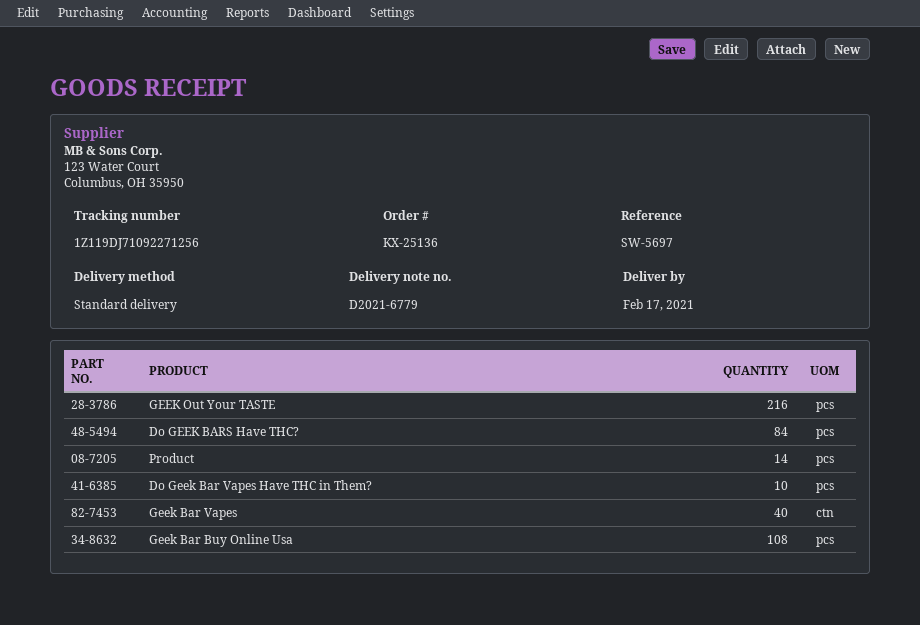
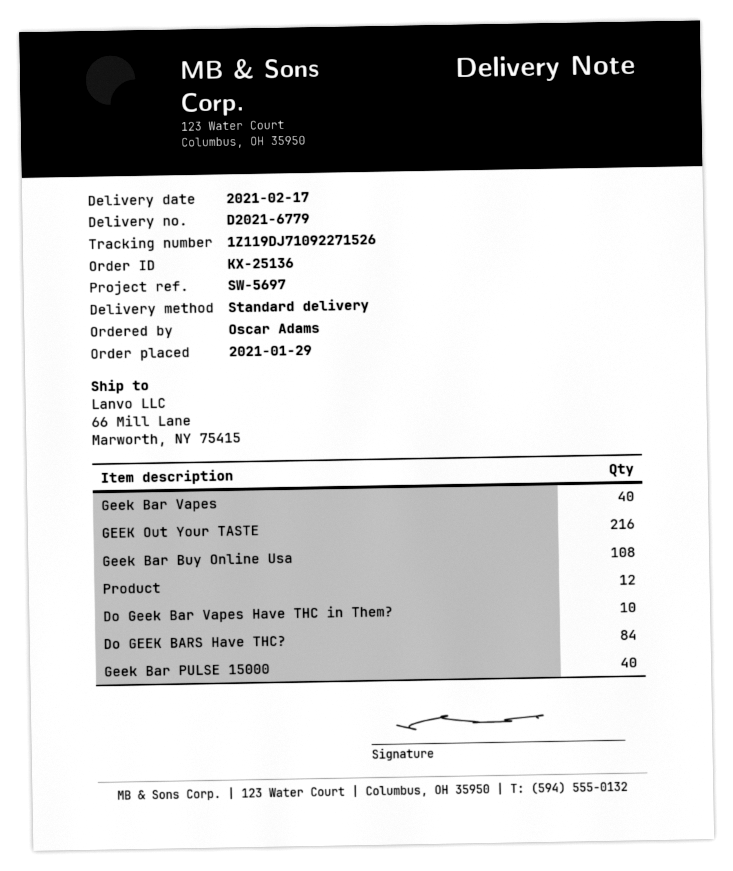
tracking number: 1Z119DJ71092271256 -> 1Z119DJ71092271526
Product: 14 -> 12
Geek Bar PULSE 15000: none -> 40

